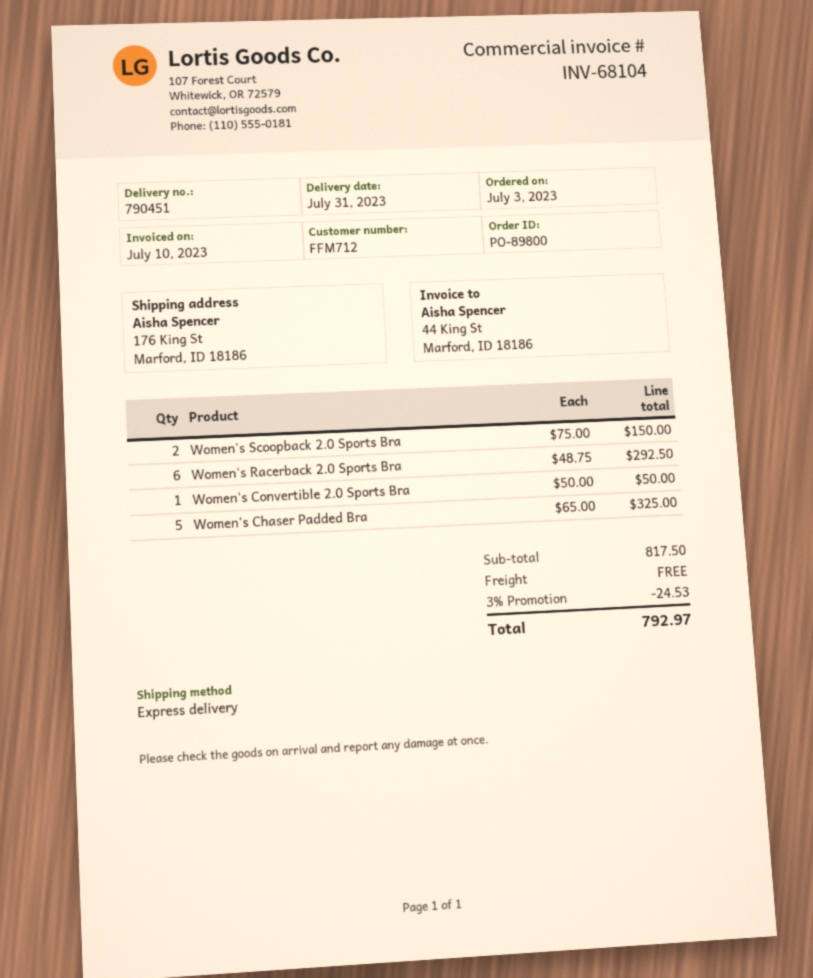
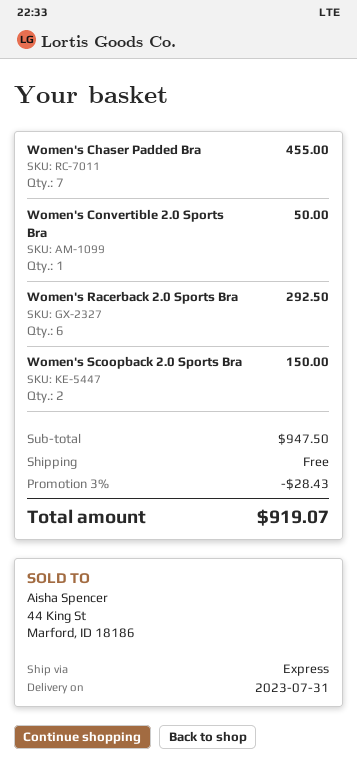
Women's Chaser Padded Bra: 5 for 325.00 -> 7 for 455.00
subtotal: 817.50 -> 947.50
discount: 3% = 24.53 -> 3% = 28.43
total: 792.97 -> 919.07

